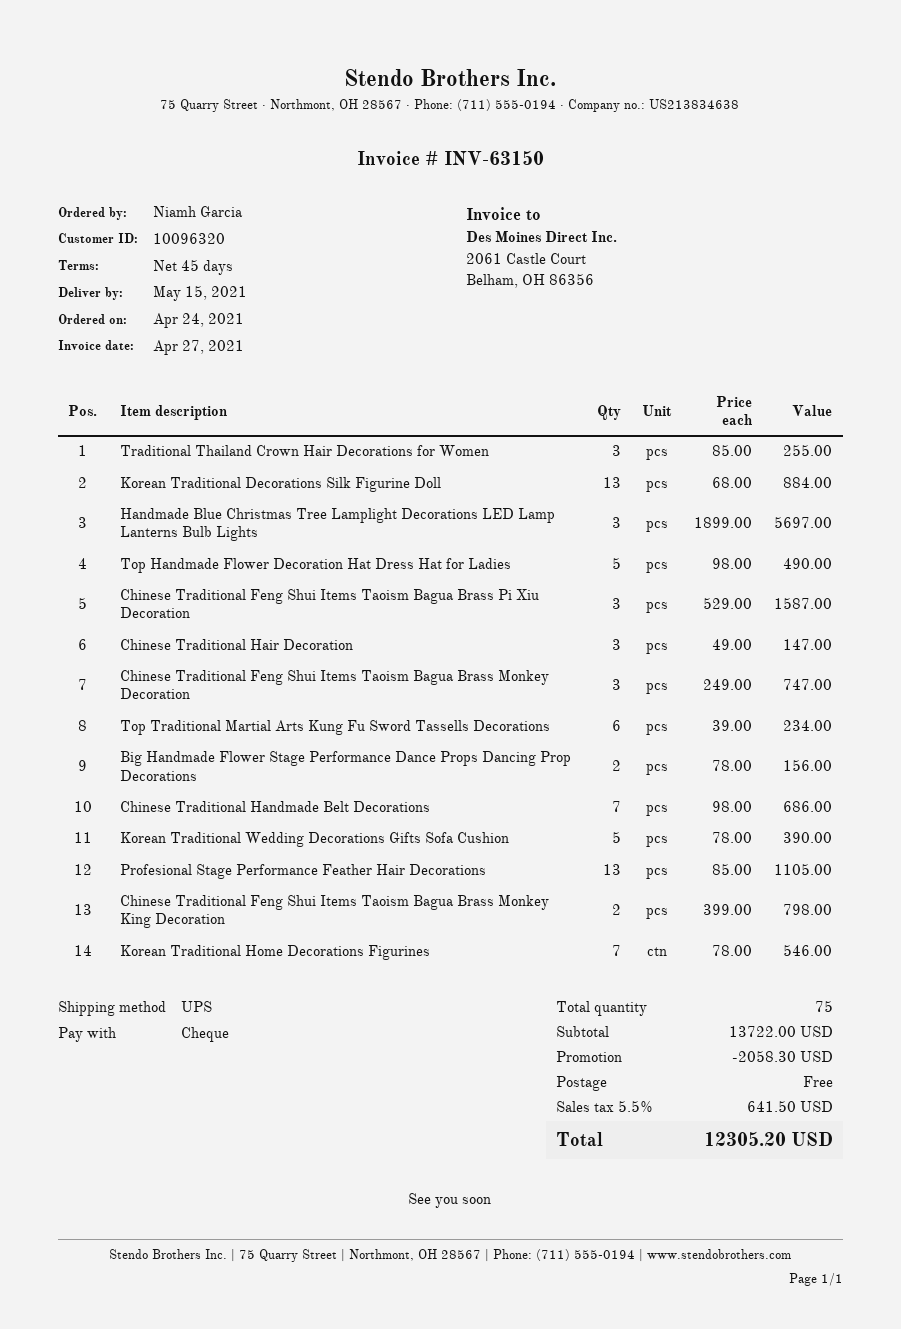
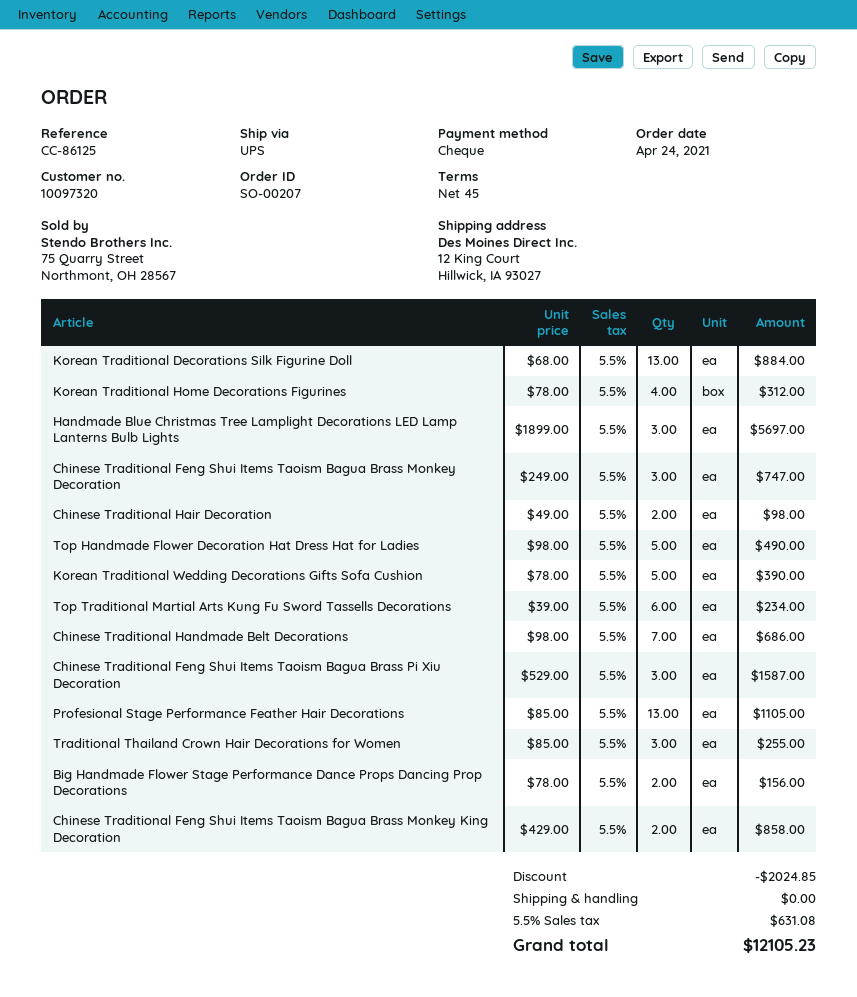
customer number: 10096320 -> 10097320
Chinese Traditional Hair Decoration: 3 x 49.00 = 147.00 -> 2 x 49.00 = 98.00
Chinese Traditional Feng Shui Items Taoism Bagua Brass Monkey King Decoration: 2 x 399.00 = 798.00 -> 2 x 429.00 = 858.00
Korean Traditional Home Decorations Figurines: 7 x 78.00 = 546.00 -> 4 x 78.00 = 312.00
discount: 2058.30 -> 2024.85
tax: 5.5% = 641.50 -> 5.5% = 631.08
total: 12305.20 -> 12105.23

